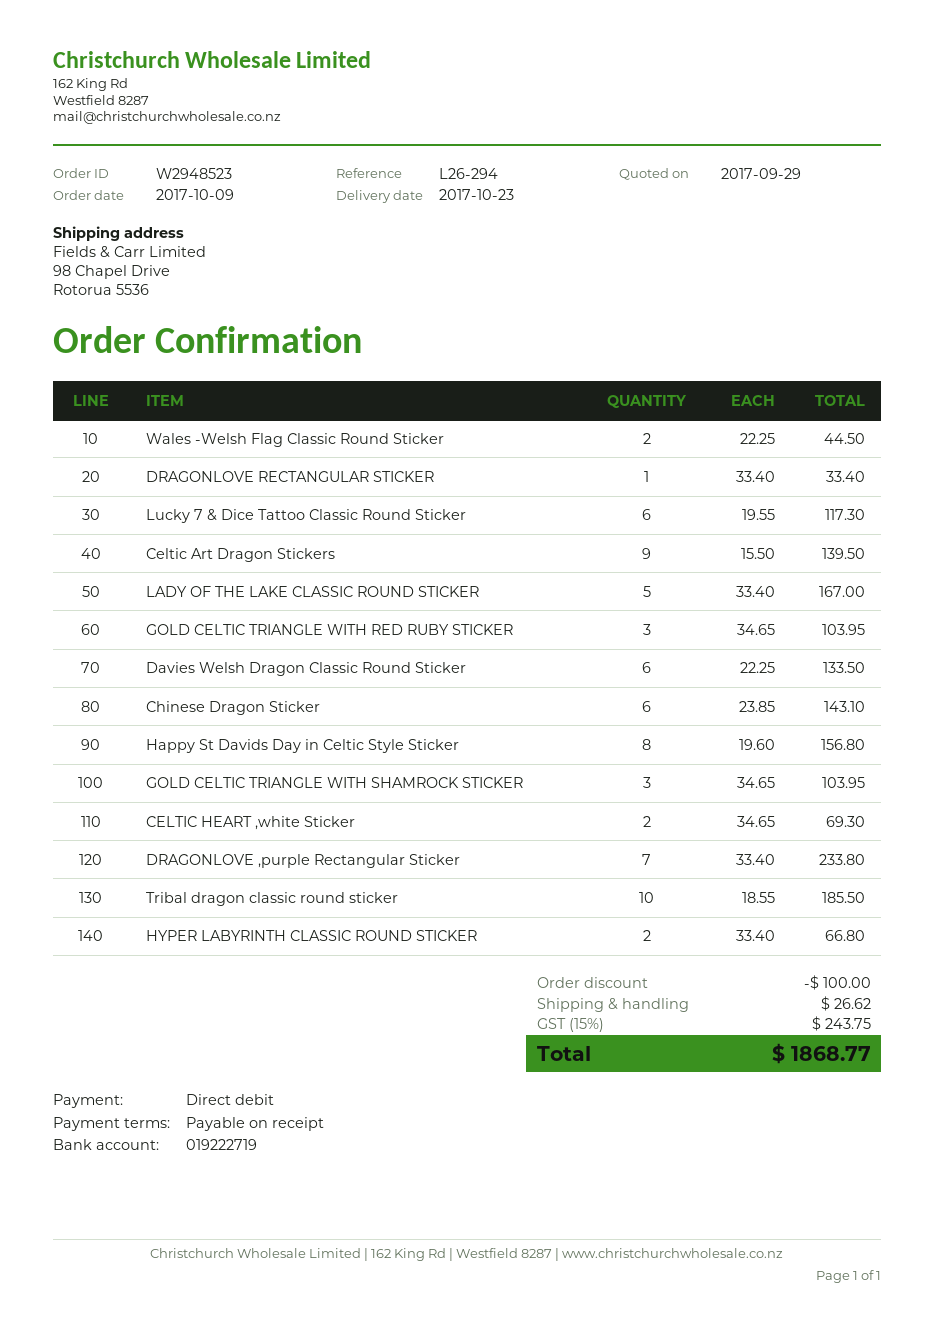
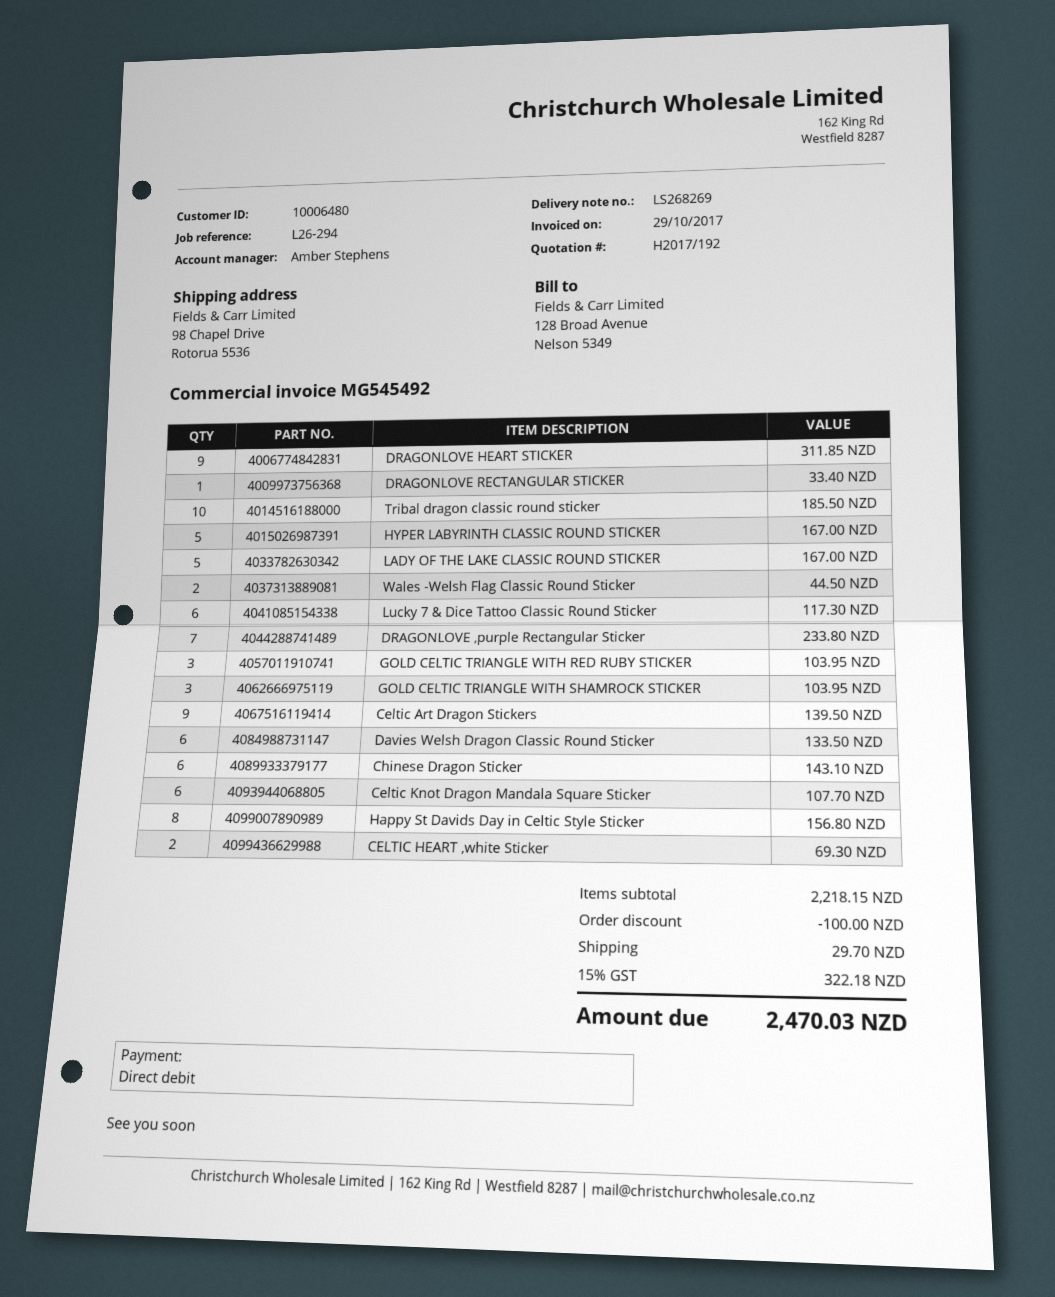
HYPER LABYRINTH CLASSIC ROUND STICKER: 2 for 66.80 -> 5 for 167.00
DRAGONLOVE HEART STICKER: none -> 9 for 311.85
Celtic Knot Dragon Mandala Square Sticker: none -> 6 for 107.70
shipping: 26.62 -> 29.70
tax: 15% = 243.75 -> 15% = 322.18
total: 1868.77 -> 2470.03

